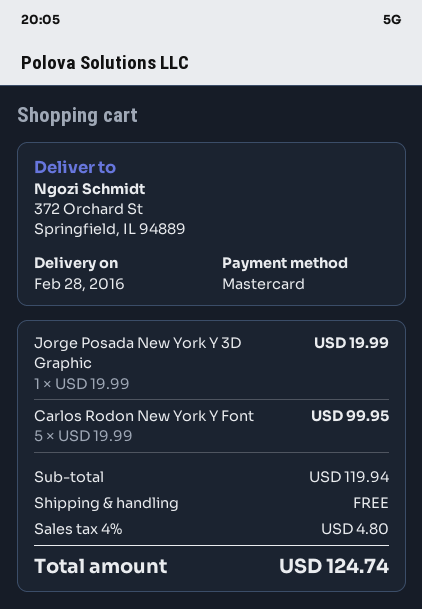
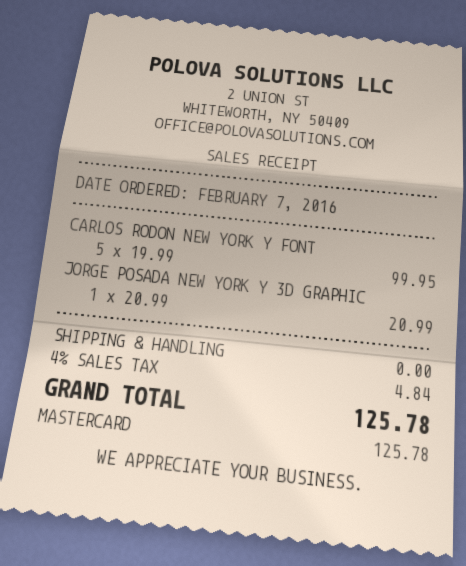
Jorge Posada New York Y 3D Graphic: 1 x 19.99 = 19.99 -> 1 x 20.99 = 20.99
tax: 4% = 4.80 -> 4% = 4.84
total: 124.74 -> 125.78

